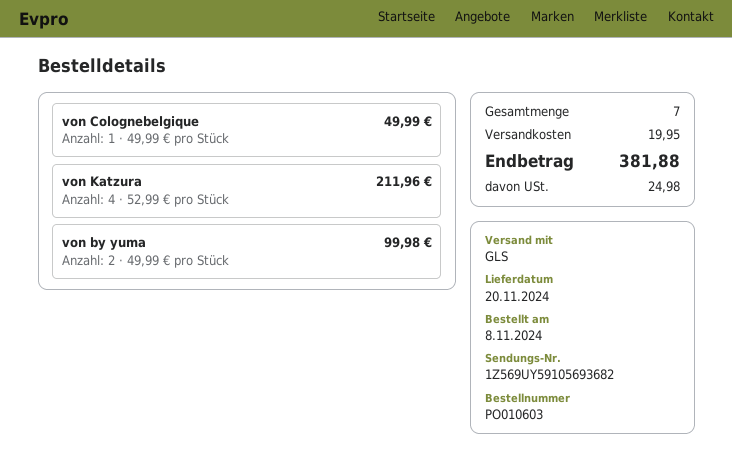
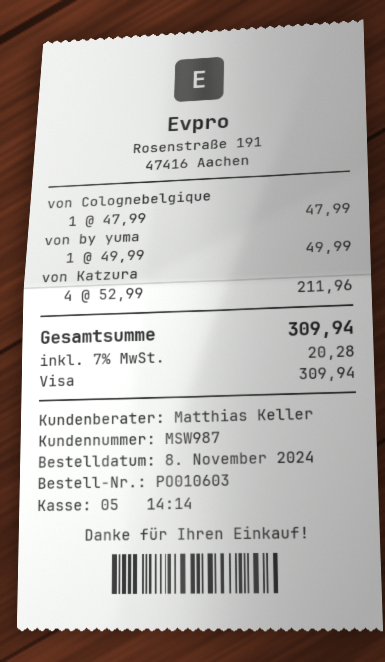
von Colognebelgique: 1 x 49.99 = 49.99 -> 1 x 47.99 = 47.99
von by yuma: 2 x 49.99 = 99.98 -> 1 x 49.99 = 49.99
shipping: 19.95 -> none
tax: 24.98 -> 20.28
total: 381.88 -> 309.94

